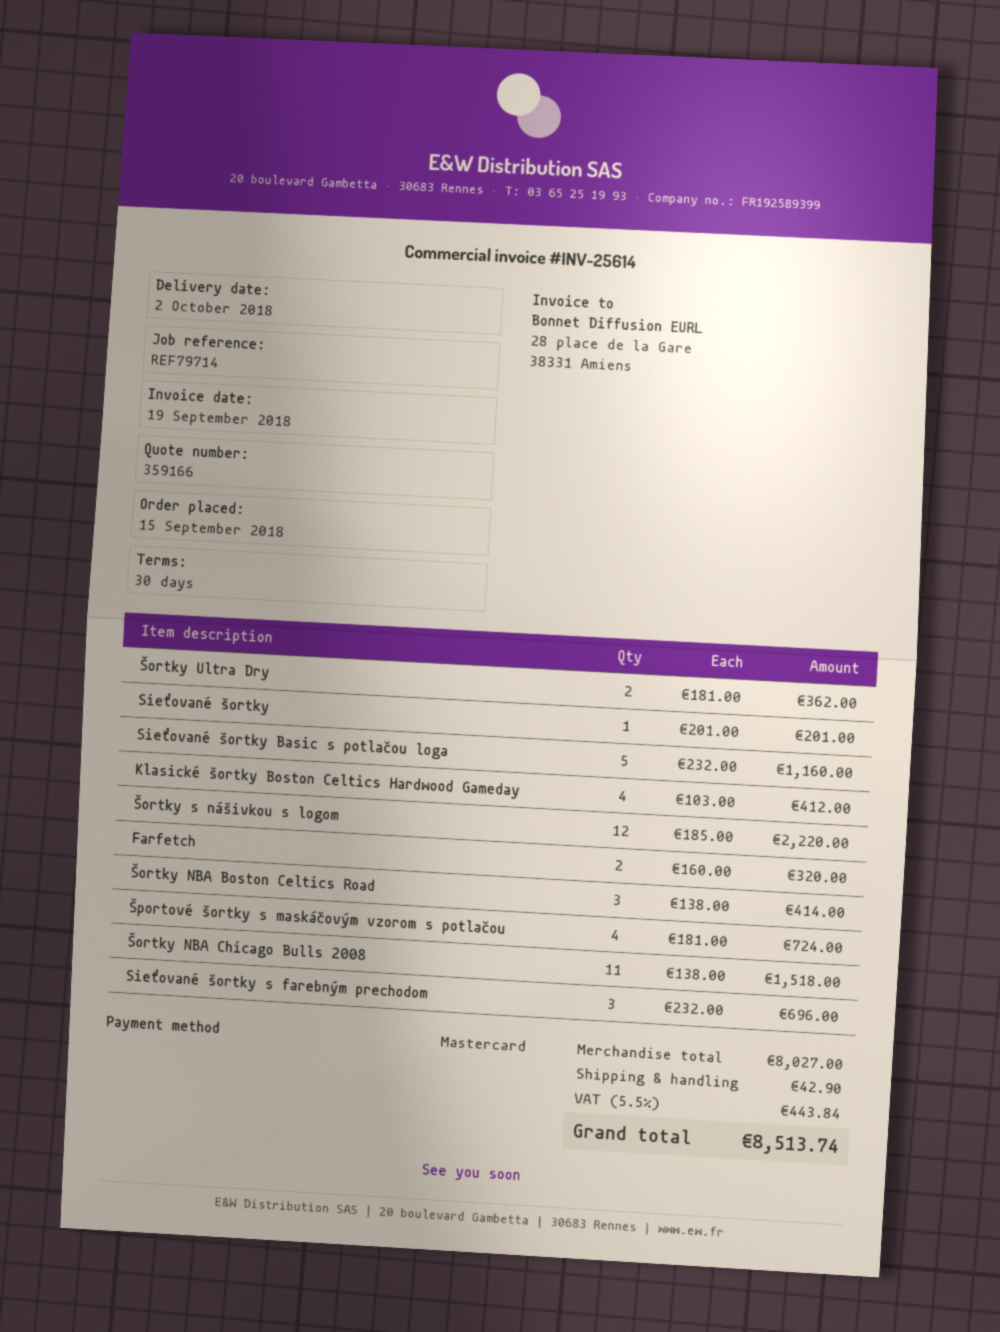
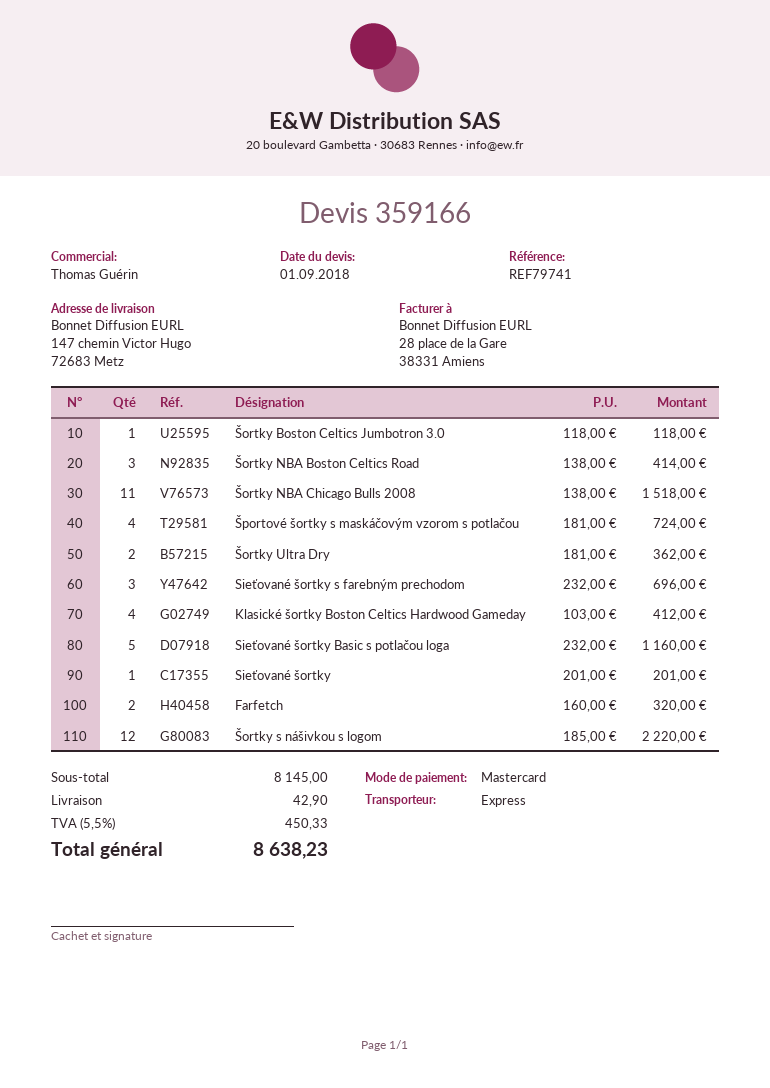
reference: REF79714 -> REF79741
Šortky Boston Celtics Jumbotron 3.0: none -> 1 x 118.00 = 118.00
subtotal: 8027.00 -> 8145.00
tax: 5.5% = 443.84 -> 5.5% = 450.33
total: 8513.74 -> 8638.23

